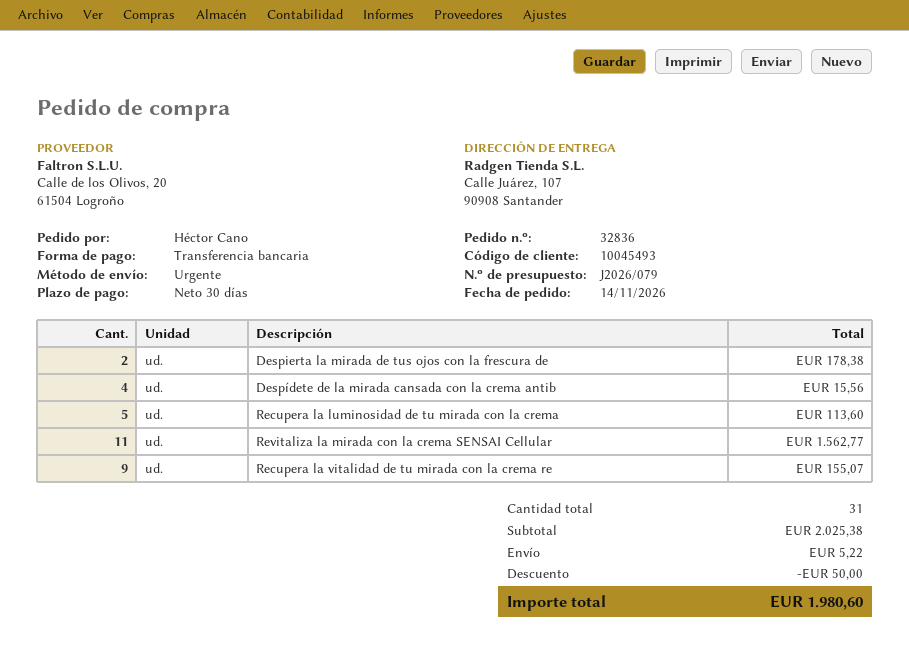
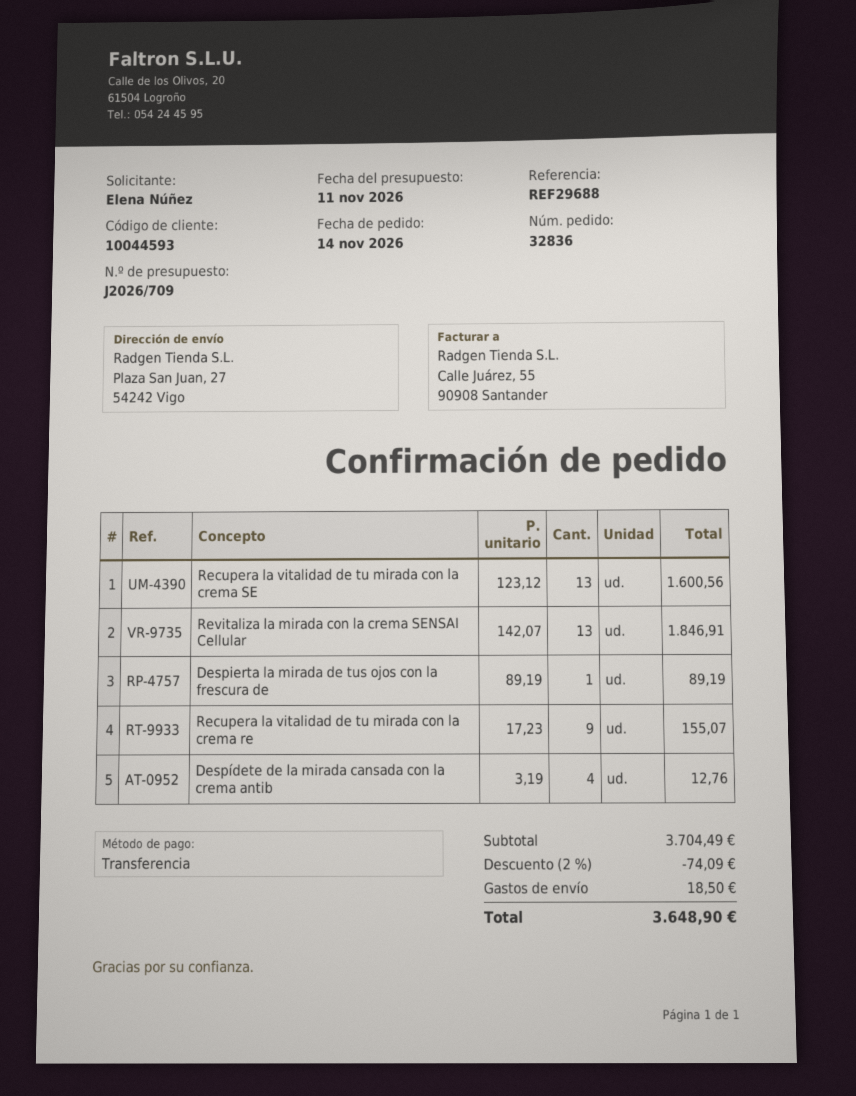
quote number: J2026/079 -> J2026/709
customer number: 10045493 -> 10044593
ordered by: Héctor Cano -> Elena Núñez
ship to: Calle Juárez, 107, 90908 Santander -> Plaza San Juan, 27, 54242 Vigo
Despierta la mirada de tus ojos con la frescura de: 2 for 178.38 -> 1 for 89.19
Despídete de la mirada cansada con la crema antib: 4 for 15.56 -> 4 for 12.76
Recupera la luminosidad de tu mirada con la crema: 5 for 113.60 -> none
Revitaliza la mirada con la crema SENSAI Cellular: 11 for 1562.77 -> 13 for 1846.91
Recupera la vitalidad de tu mirada con la crema SE: none -> 13 for 1600.56
subtotal: 2025.38 -> 3704.49
discount: 50.00 -> 74.09
shipping: 5.22 -> 18.50
total: 1980.60 -> 3648.90

